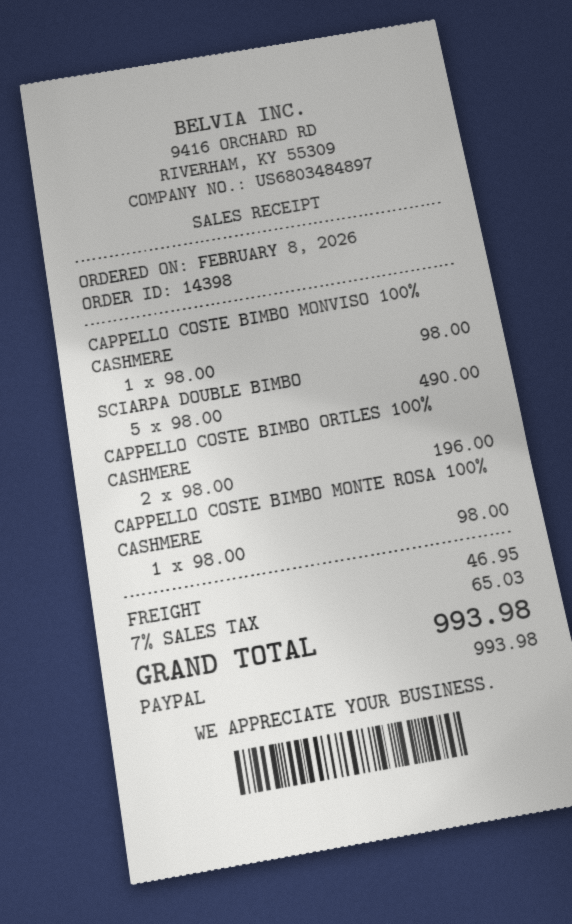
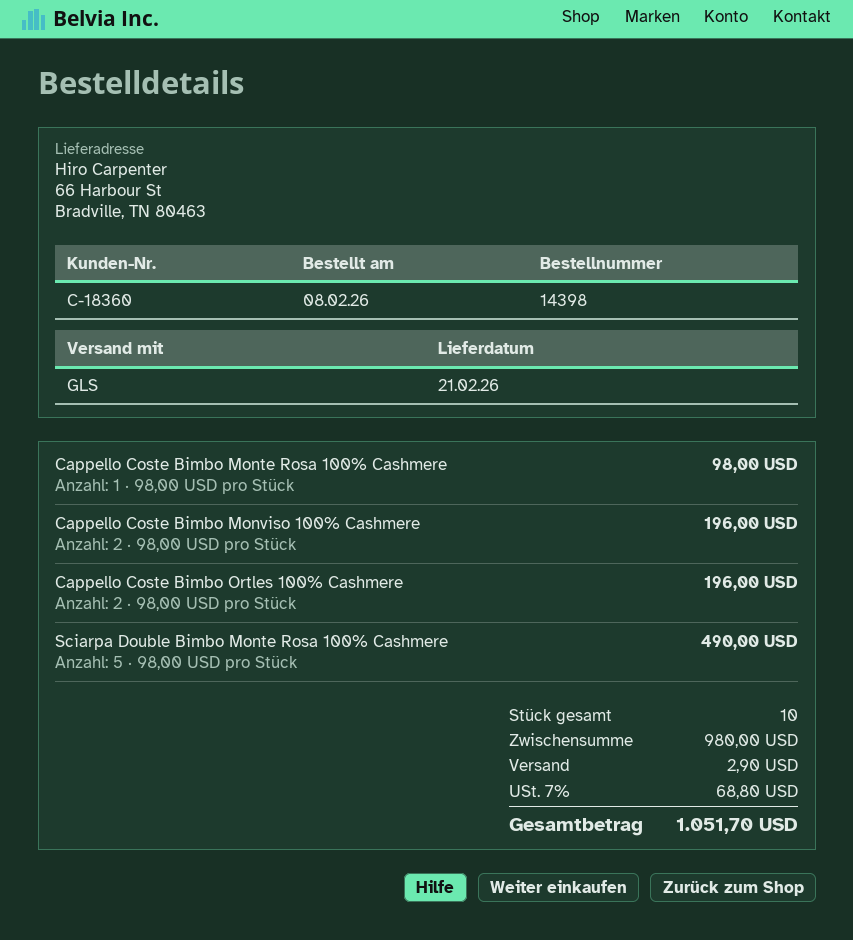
CAPPELLO COSTE BIMBO MONVISO 100% CASHMERE: 1 x 98.00 = 98.00 -> 2 x 98.00 = 196.00
shipping: 46.95 -> 2.90
tax: 7% = 65.03 -> 7% = 68.80
total: 993.98 -> 1051.70

